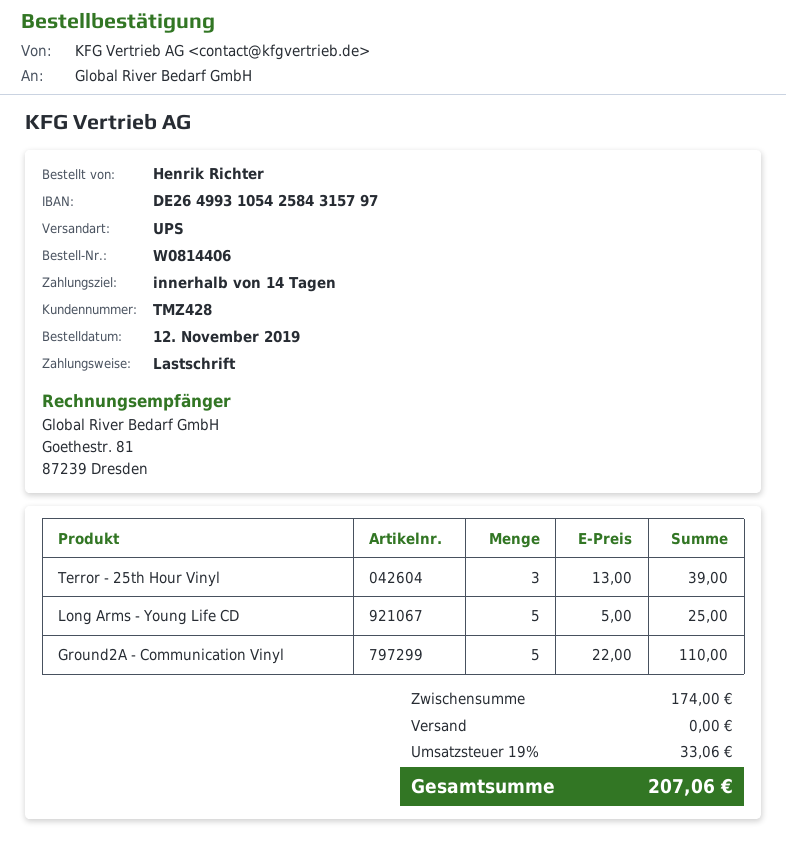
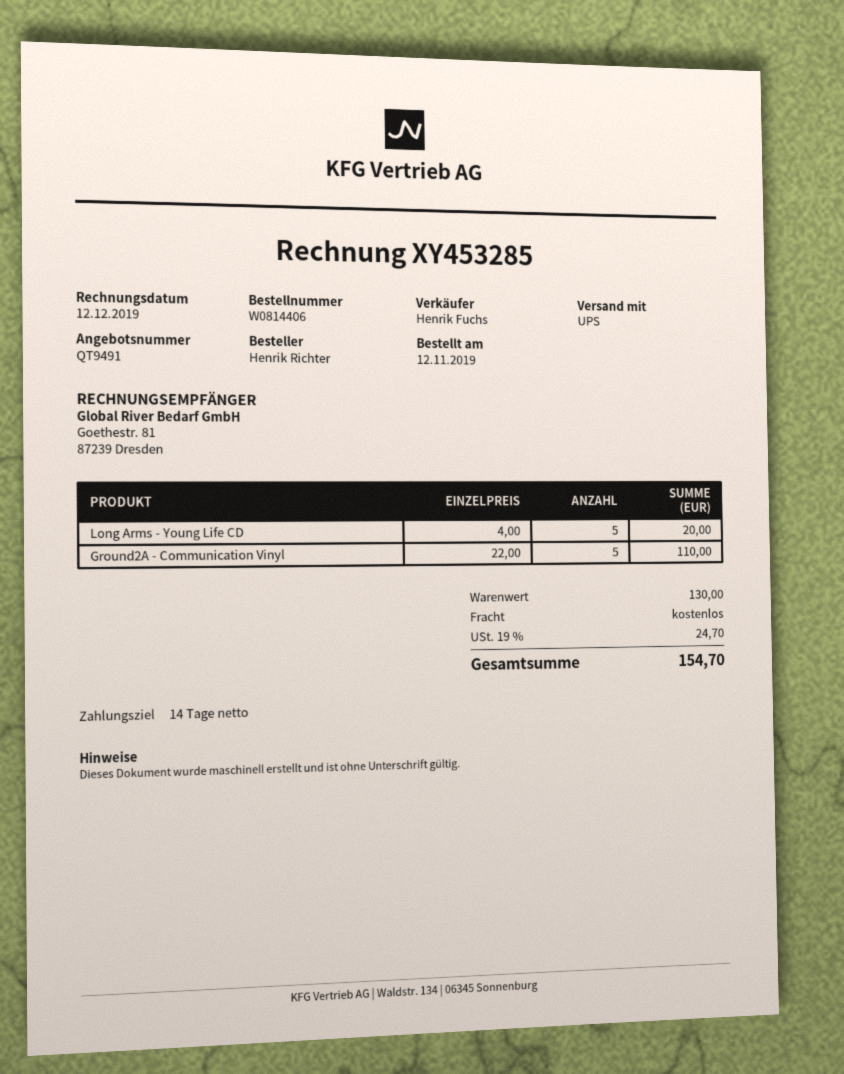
Terror - 25th Hour Vinyl: 3 x 13.00 = 39.00 -> none
Long Arms - Young Life CD: 5 x 5.00 = 25.00 -> 5 x 4.00 = 20.00
subtotal: 174.00 -> 130.00
tax: 19% = 33.06 -> 19% = 24.70
total: 207.06 -> 154.70

